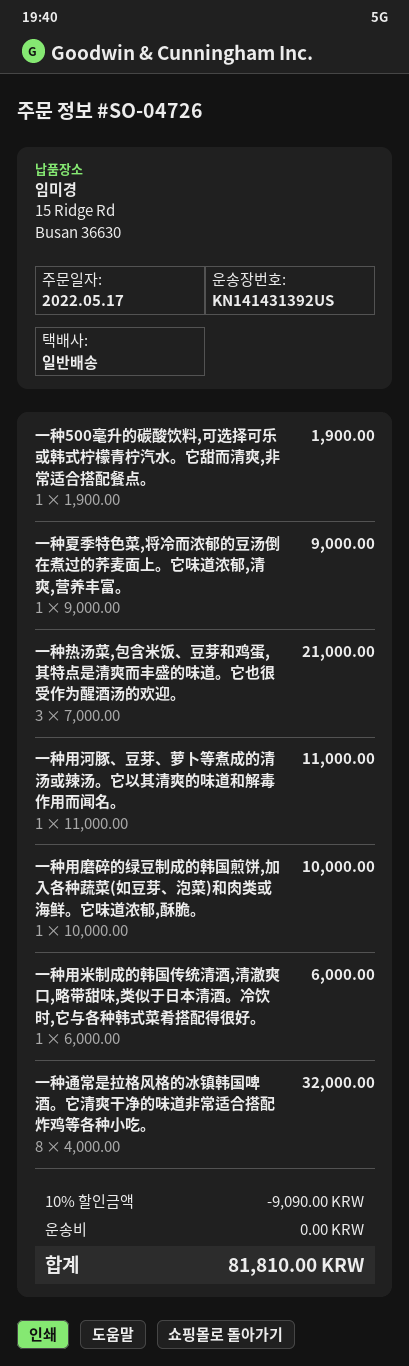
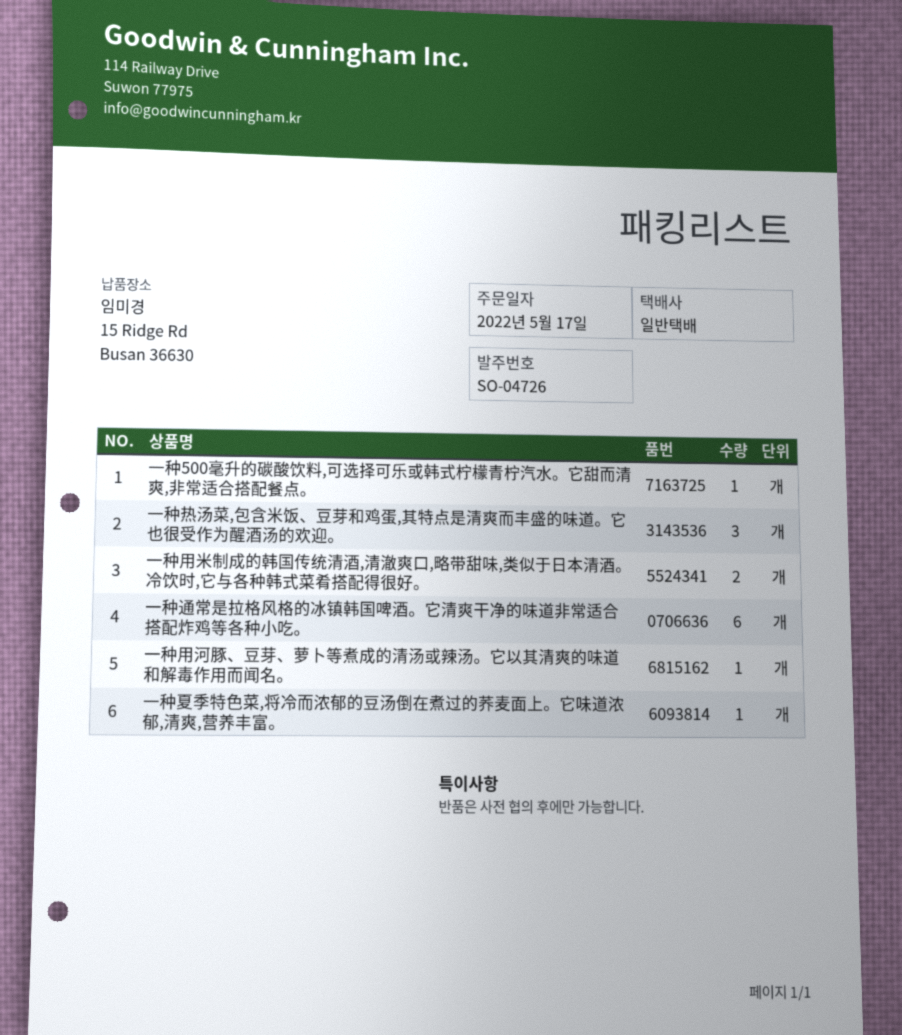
一种用磨碎的绿豆制成的韩国煎饼,加入各种蔬菜(如豆芽、泡菜)和肉类或海鲜。它味道浓郁,酥脆。: 1 -> none
一种用米制成的韩国传统清酒,清澈爽口,略带甜味,类似于日本清酒。冷饮时,它与各种韩式菜肴搭配得很好。: 1 -> 2
一种通常是拉格风格的冰镇韩国啤酒。它清爽干净的味道非常适合搭配炸鸡等各种小吃。: 8 -> 6

